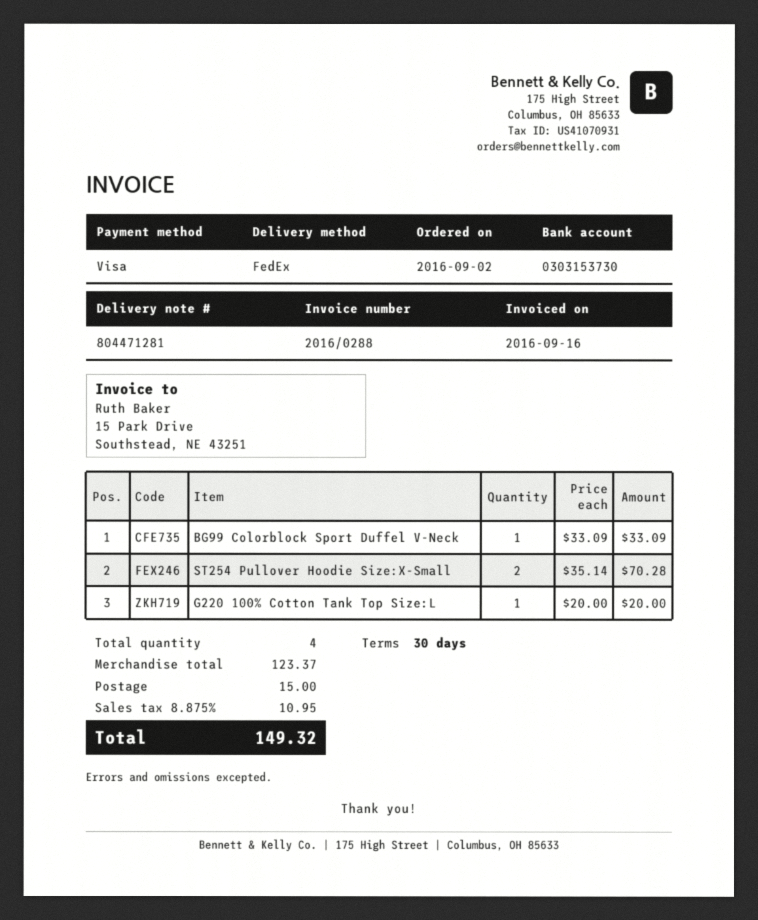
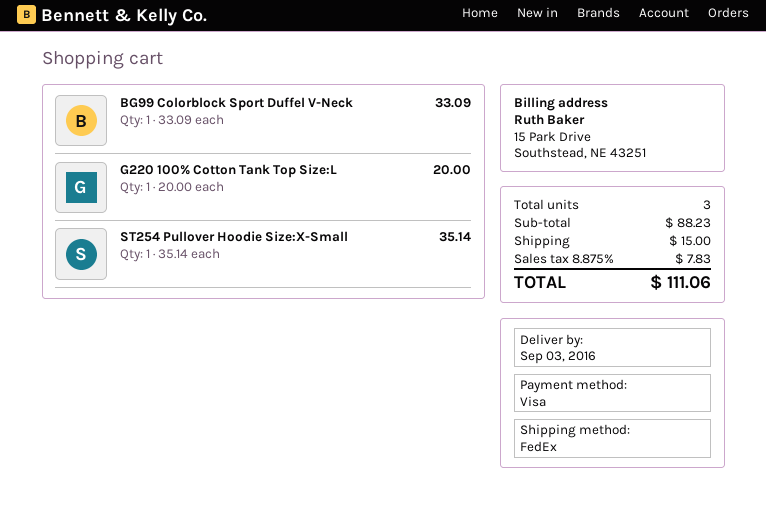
ST254 Pullover Hoodie Size:X-Small: 2 x 35.14 = 70.28 -> 1 x 35.14 = 35.14
total quantity: 4 -> 3
subtotal: 123.37 -> 88.23
tax: 8.875% = 10.95 -> 8.875% = 7.83
total: 149.32 -> 111.06

